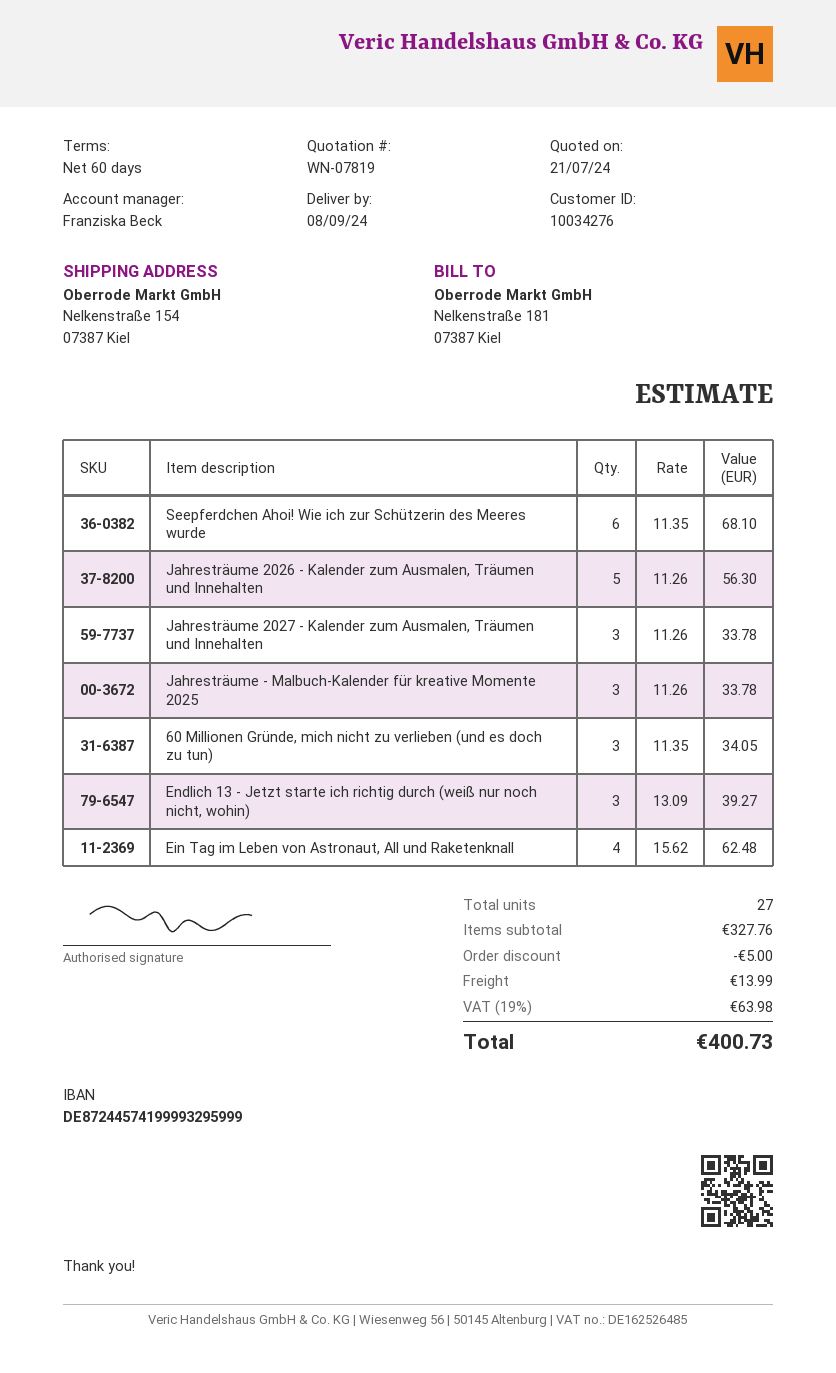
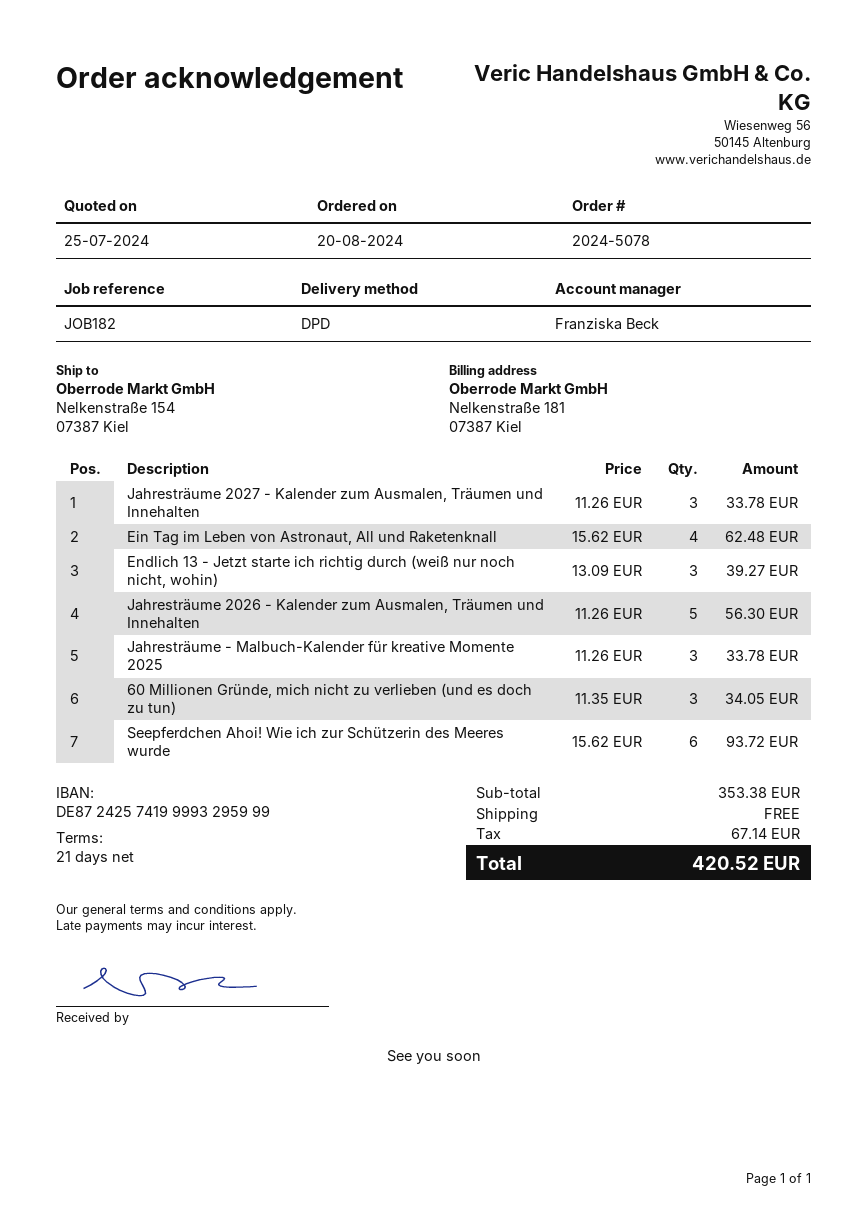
quote date: 2024-07-21 -> 2024-07-25
payment terms: 60 days -> 21 days
bank account: DE87244574199993295999 -> DE87242574199993295999
Seepferdchen Ahoi! Wie ich zur Schützerin des Meeres wurde: 6 x 11.35 = 68.10 -> 6 x 15.62 = 93.72
subtotal: 327.76 -> 353.38
discount: 5.00 -> none
shipping: 13.99 -> 0.00
tax: 63.98 -> 67.14
total: 400.73 -> 420.52

